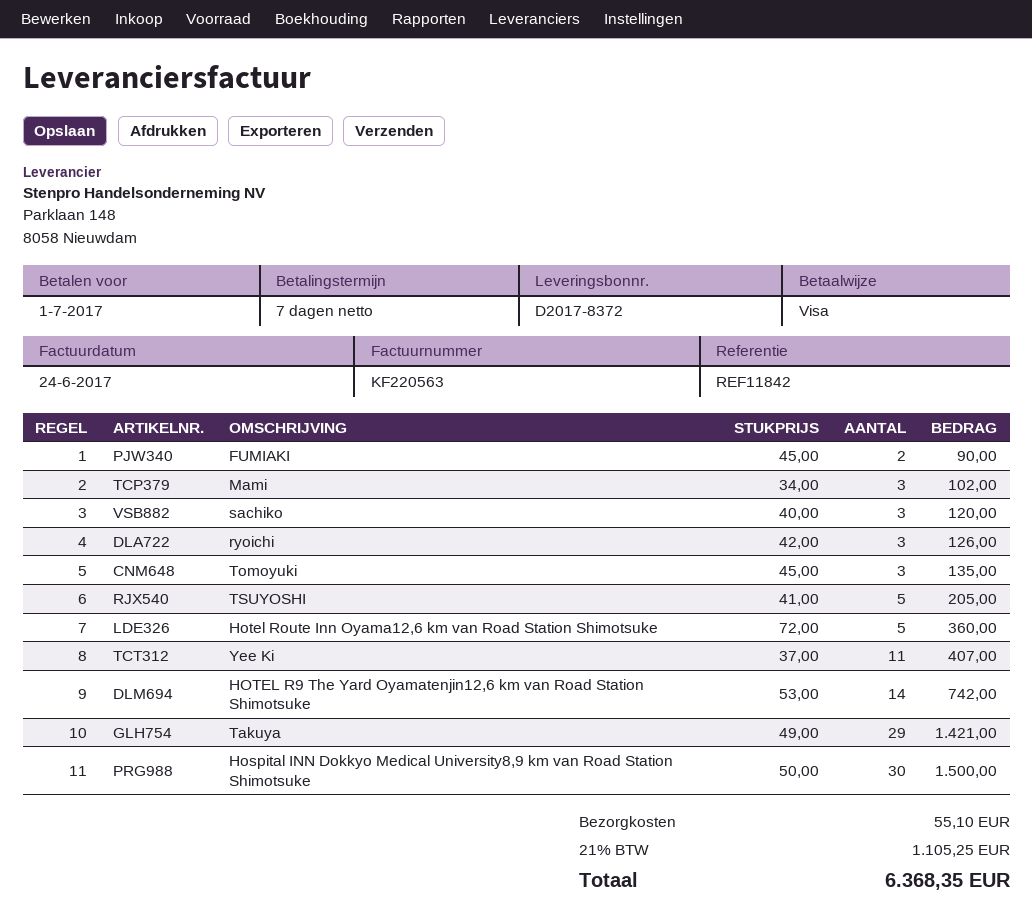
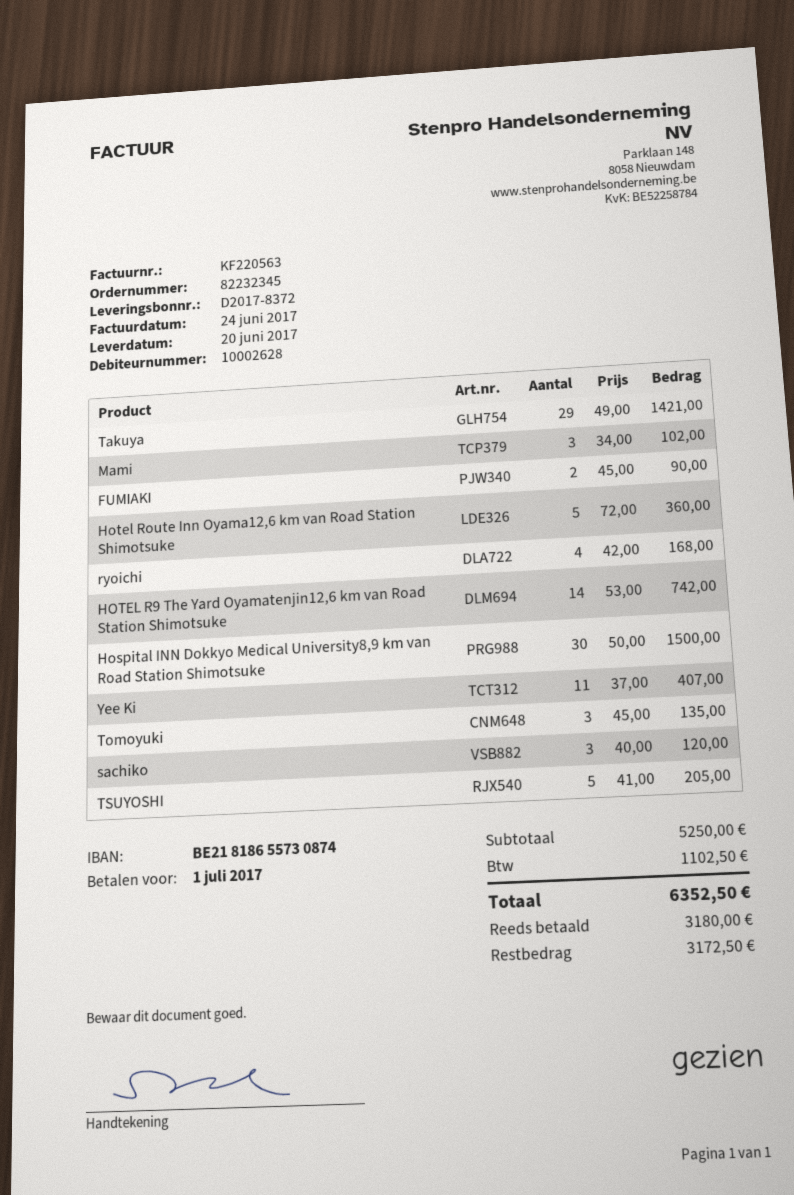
ryoichi: 3 x 42.00 = 126.00 -> 4 x 42.00 = 168.00
shipping: 55.10 -> none
tax: 1105.25 -> 1102.50
total: 6368.35 -> 6352.50

